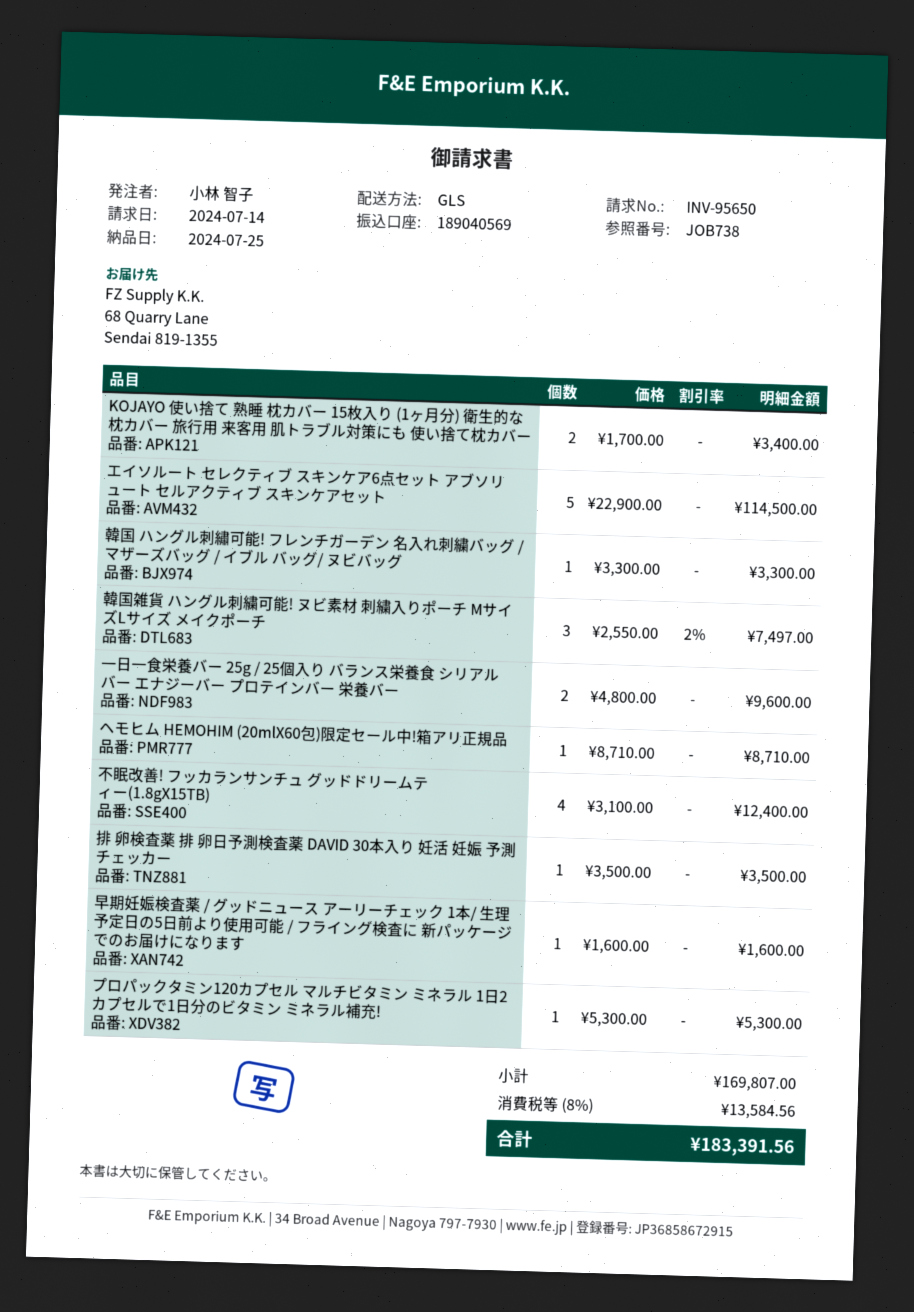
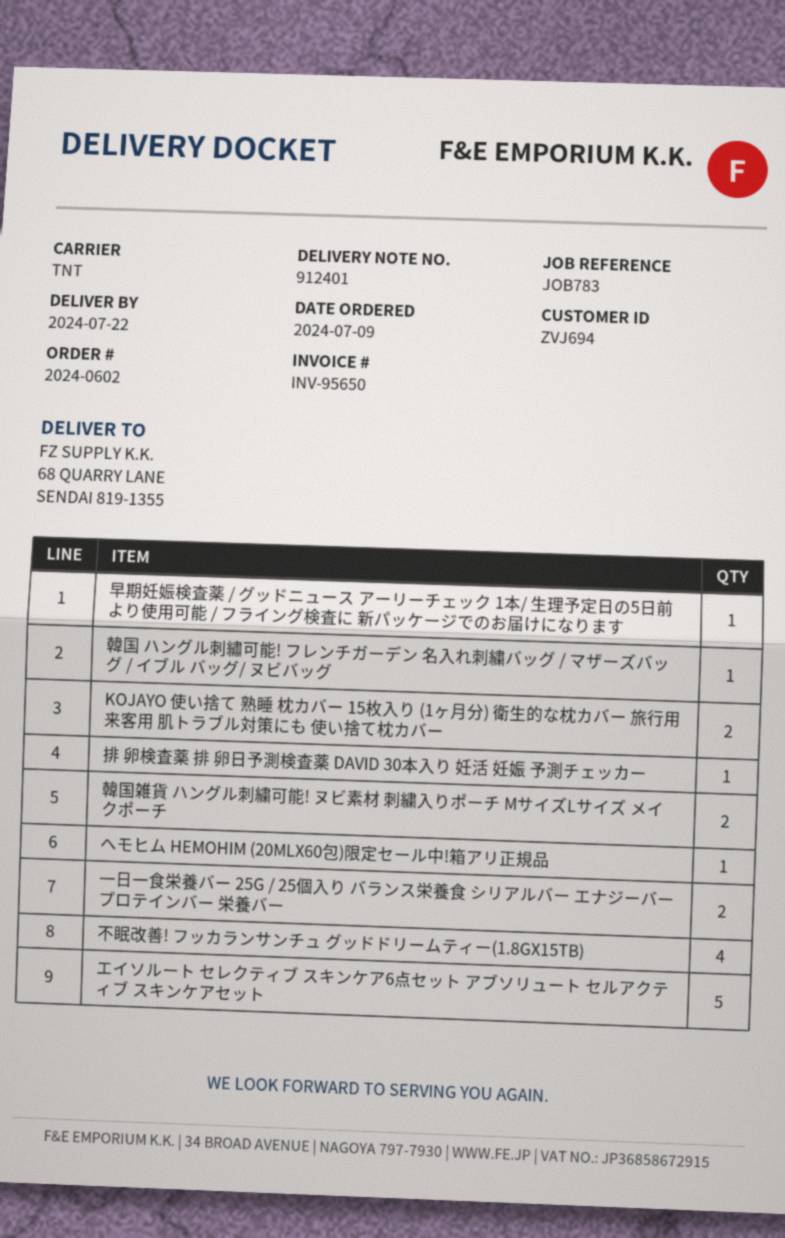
delivery date: 2024-07-25 -> 2024-07-22
reference: JOB738 -> JOB783
shipping method: GLS -> TNT
韓国雑貨 ハングル刺繍可能! ヌビ素材 刺繍入りポーチ MサイズLサイズ メイクポーチ: 3 -> 2
プロパックタミン120カプセル マルチビタミン ミネラル 1日2カプセルで1日分のビタミン ミネラル補充!: 1 -> none

